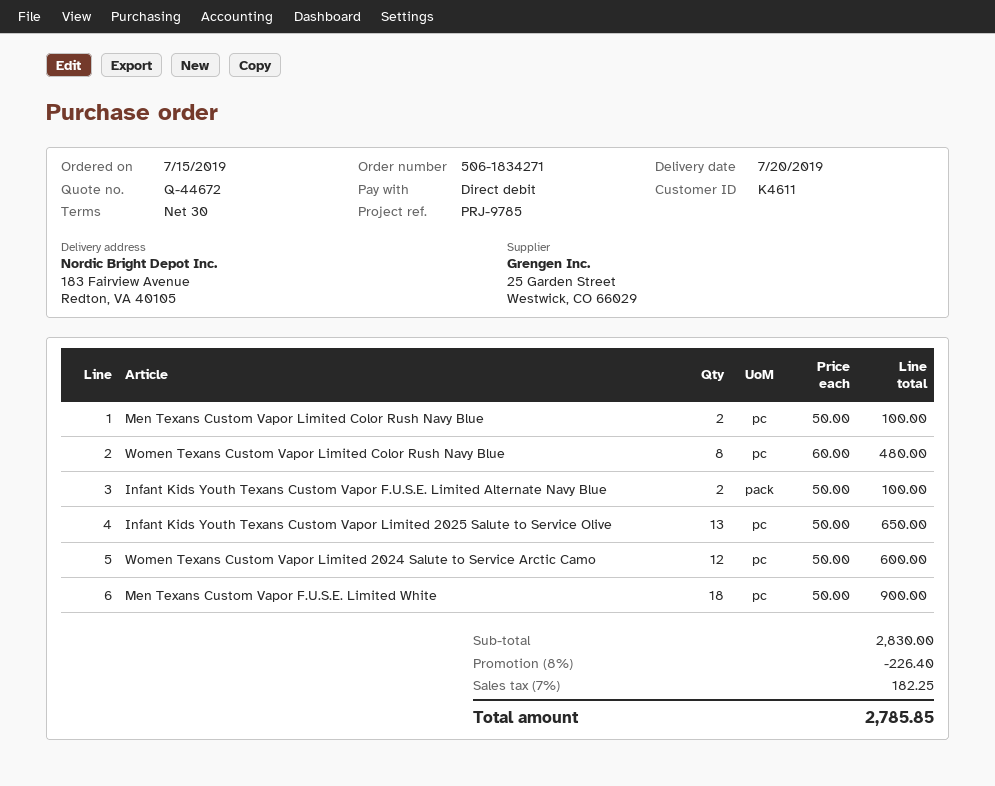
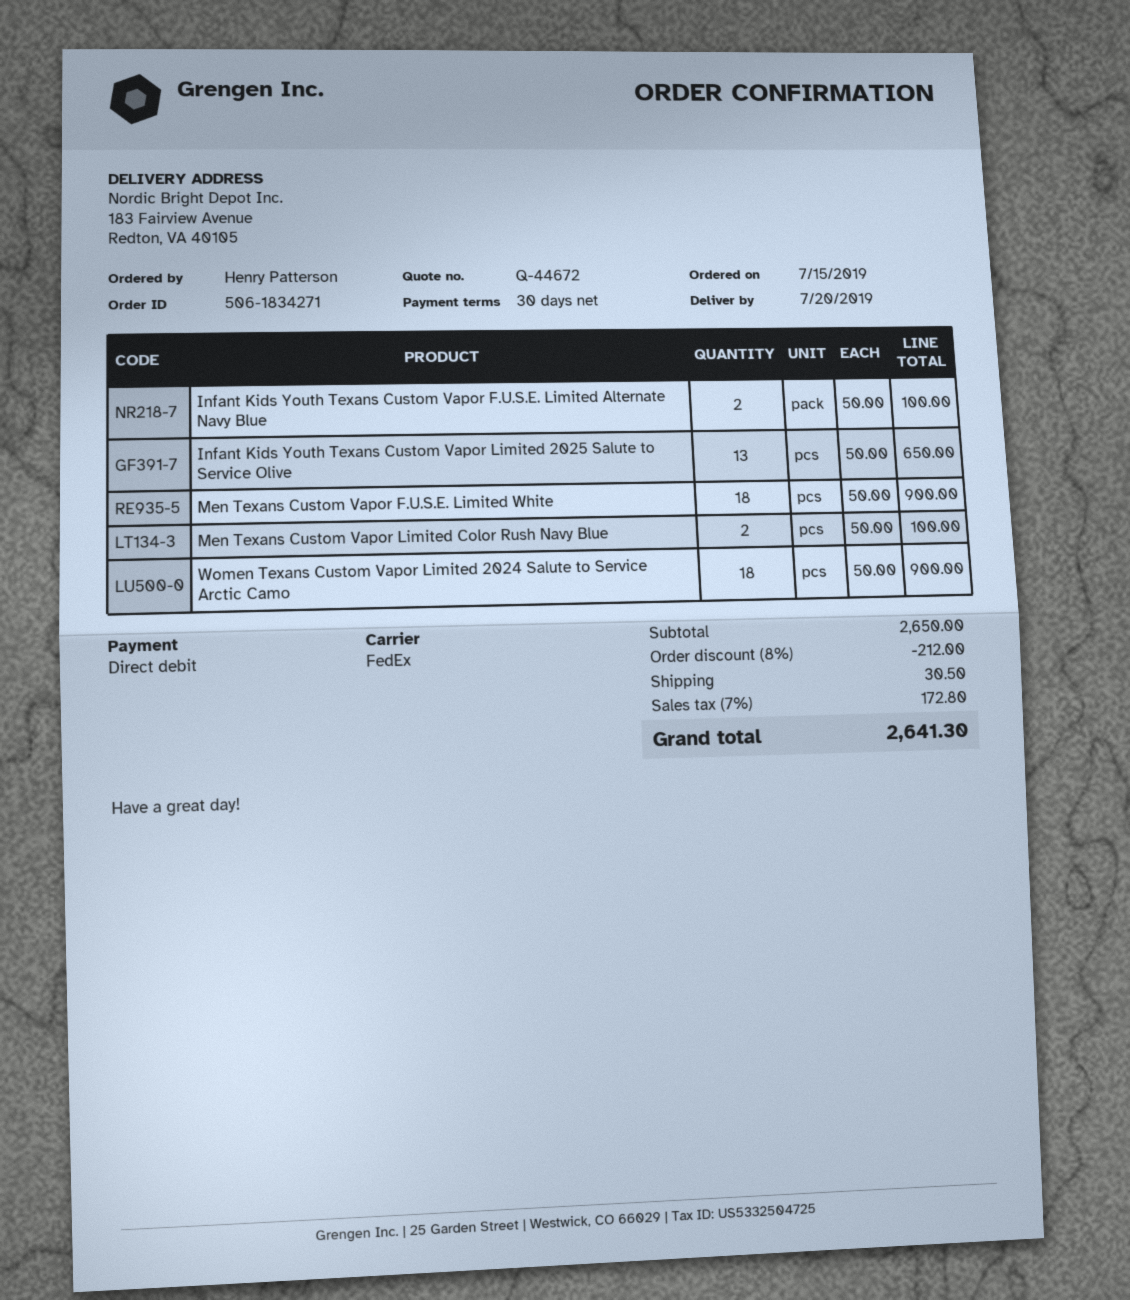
Women Texans Custom Vapor Limited Color Rush Navy Blue: 8 x 60.00 = 480.00 -> none
Women Texans Custom Vapor Limited 2024 Salute to Service Arctic Camo: 12 x 50.00 = 600.00 -> 18 x 50.00 = 900.00
subtotal: 2830.00 -> 2650.00
discount: 8% = 226.40 -> 8% = 212.00
shipping: none -> 30.50
tax: 7% = 182.25 -> 7% = 172.80
total: 2785.85 -> 2641.30

